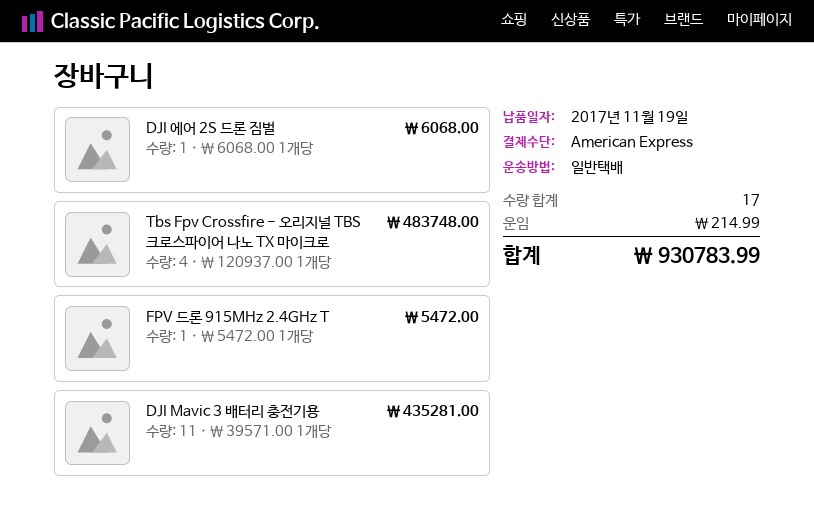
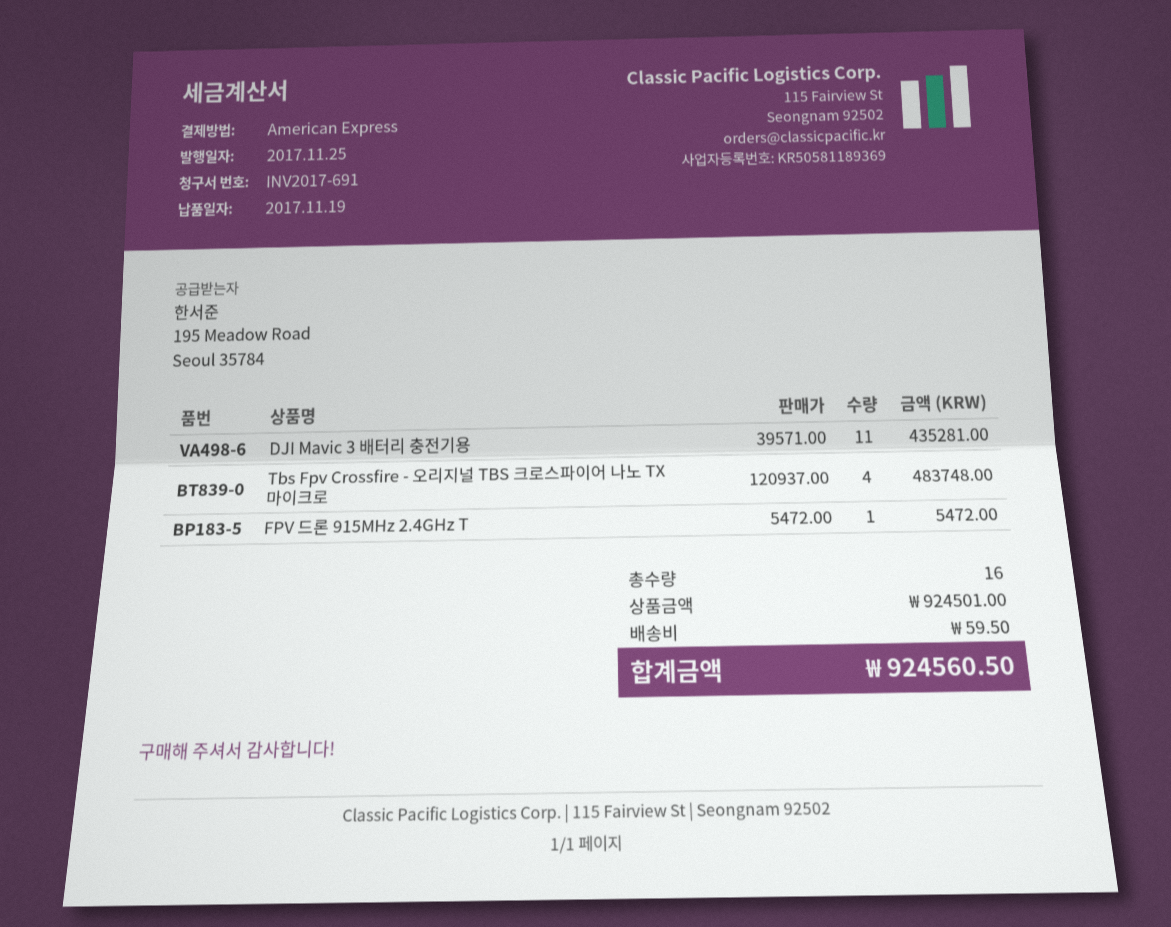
DJI 에어 2S 드론 짐벌: 1 x 6068.00 = 6068.00 -> none
total quantity: 17 -> 16
shipping: 214.99 -> 59.50
total: 930783.99 -> 924560.50

